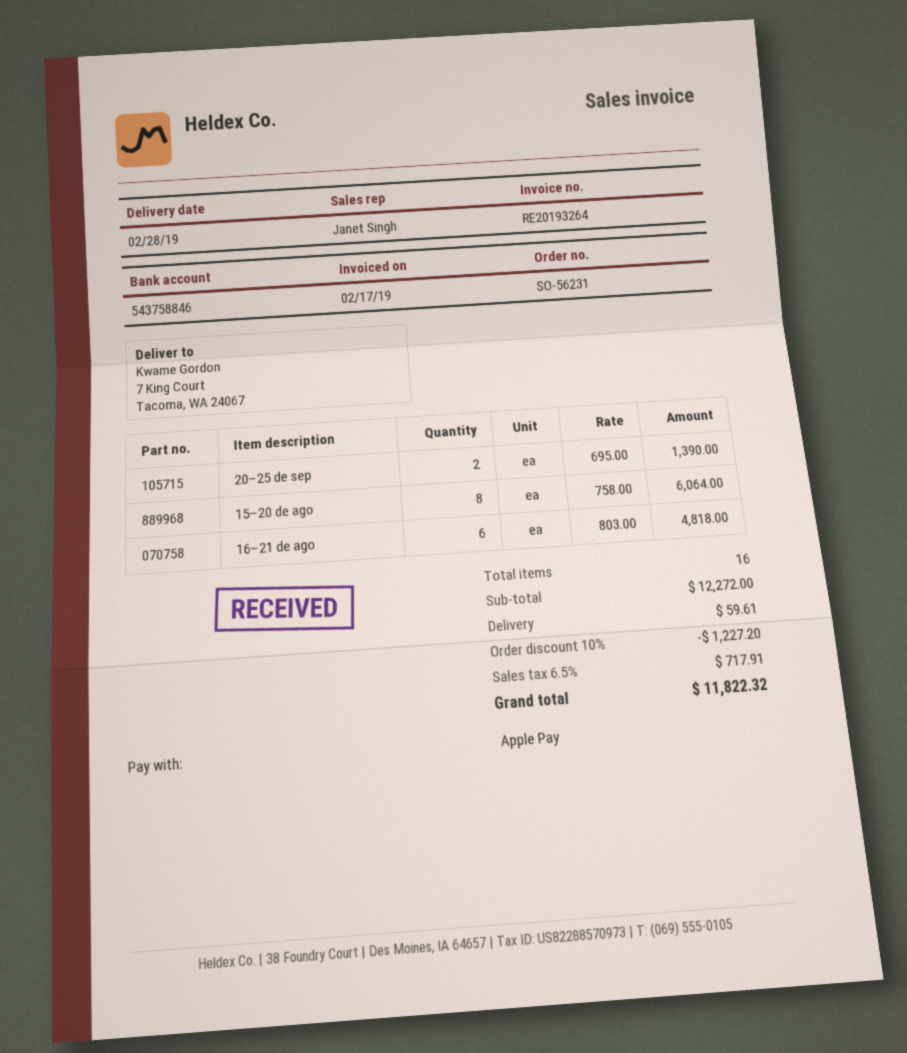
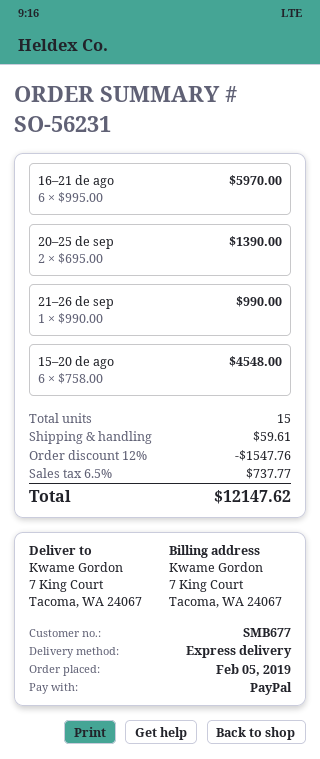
payment method: Apple Pay -> PayPal
15–20 de ago: 8 x 758.00 = 6064.00 -> 6 x 758.00 = 4548.00
16–21 de ago: 6 x 803.00 = 4818.00 -> 6 x 995.00 = 5970.00
21–26 de sep: none -> 1 x 990.00 = 990.00
total quantity: 16 -> 15
discount: 10% = 1227.20 -> 12% = 1547.76
tax: 6.5% = 717.91 -> 6.5% = 737.77
total: 11822.32 -> 12147.62

